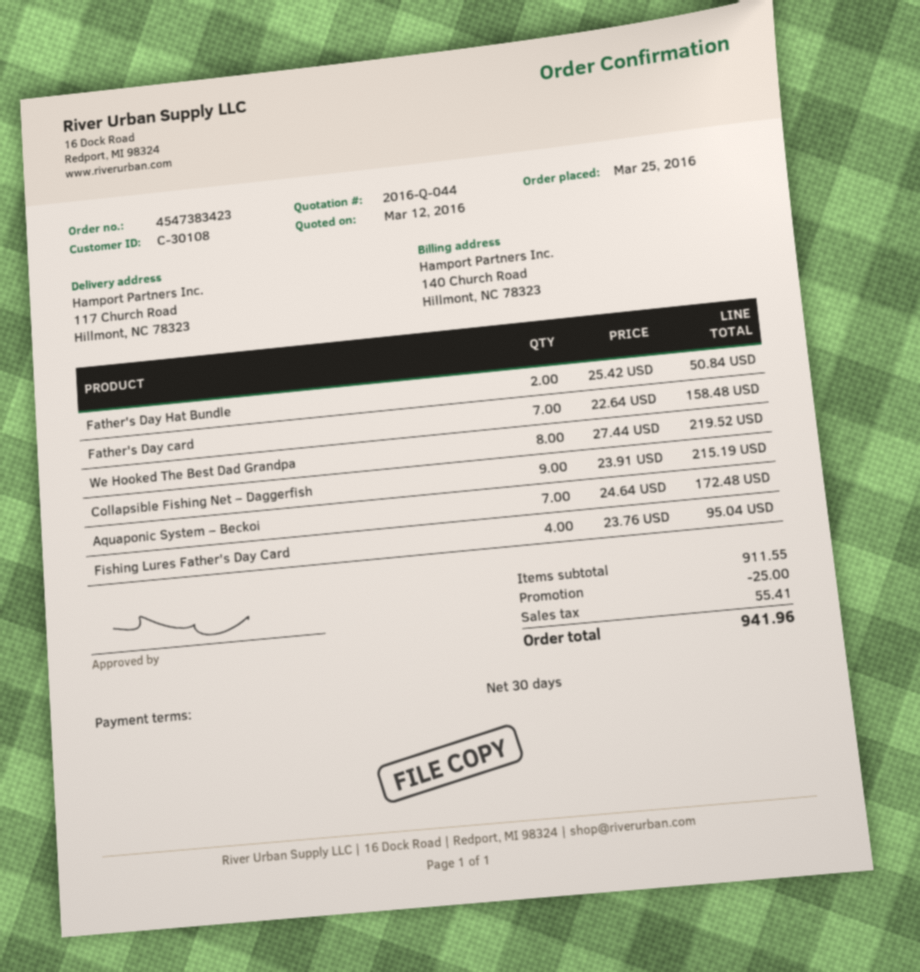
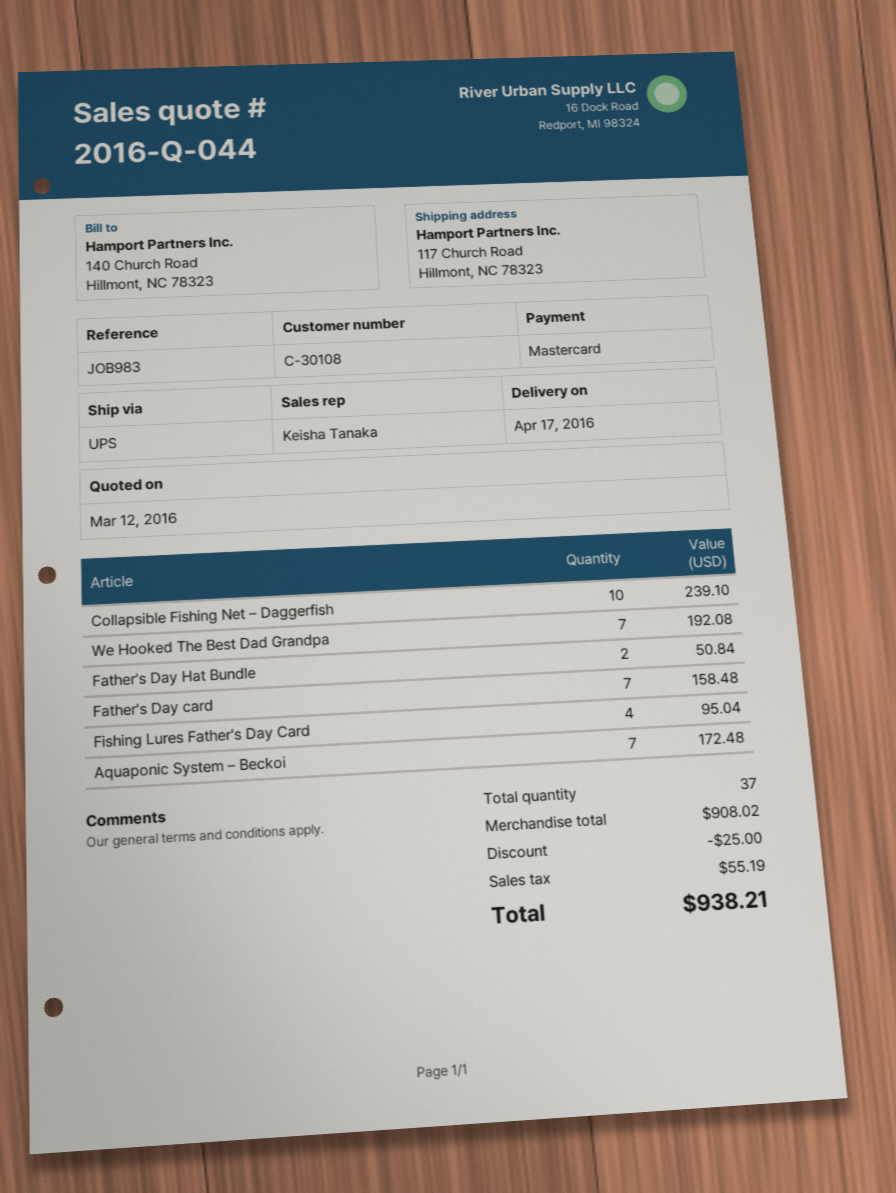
We Hooked The Best Dad Grandpa: 8 for 219.52 -> 7 for 192.08
Collapsible Fishing Net – Daggerfish: 9 for 215.19 -> 10 for 239.10
subtotal: 911.55 -> 908.02
tax: 55.41 -> 55.19
total: 941.96 -> 938.21

